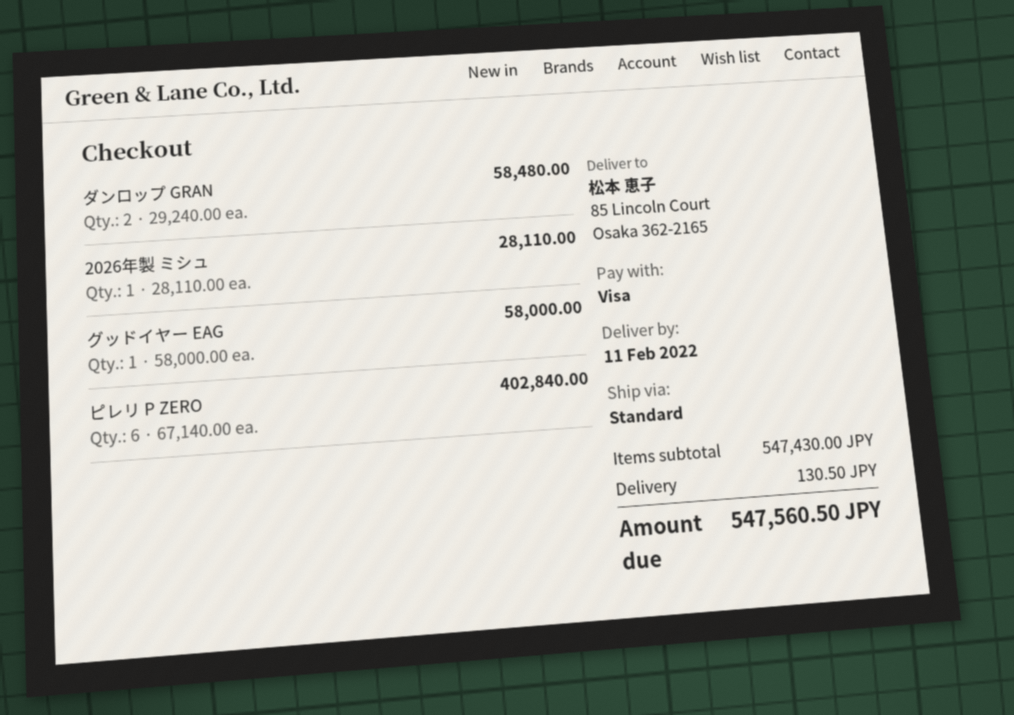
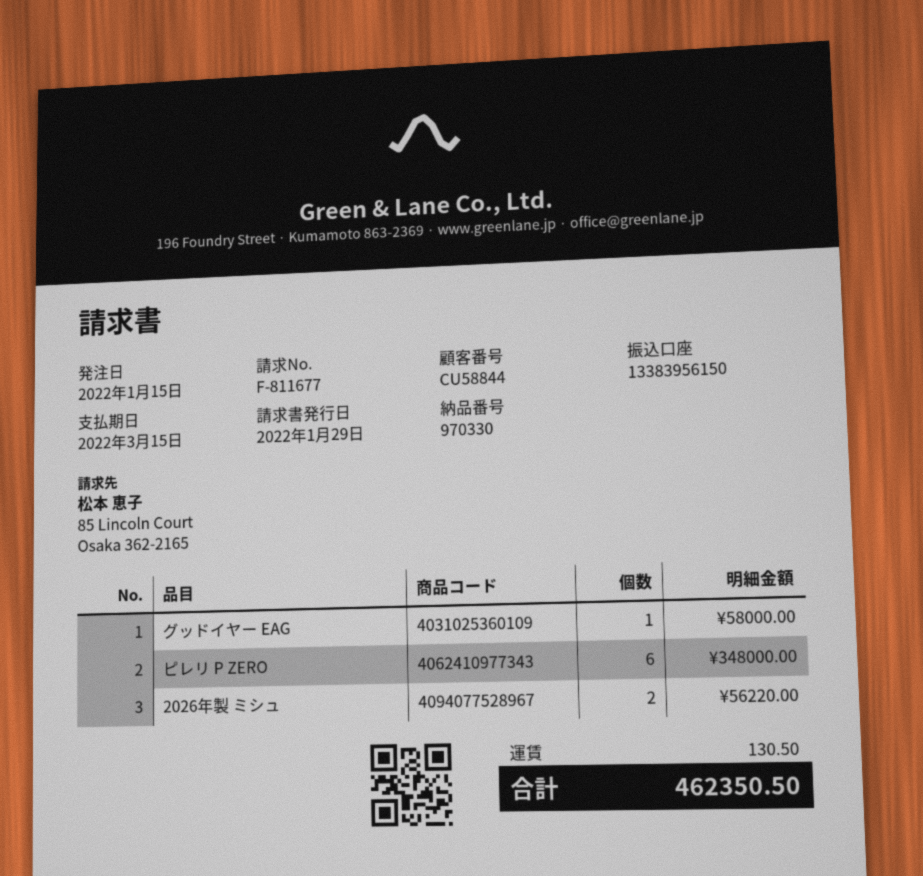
ダンロップ GRAN: 2 for 58480.00 -> none
2026年製 ミシュ: 1 for 28110.00 -> 2 for 56220.00
ピレリ P ZERO: 6 for 402840.00 -> 6 for 348000.00
total: 547560.50 -> 462350.50

